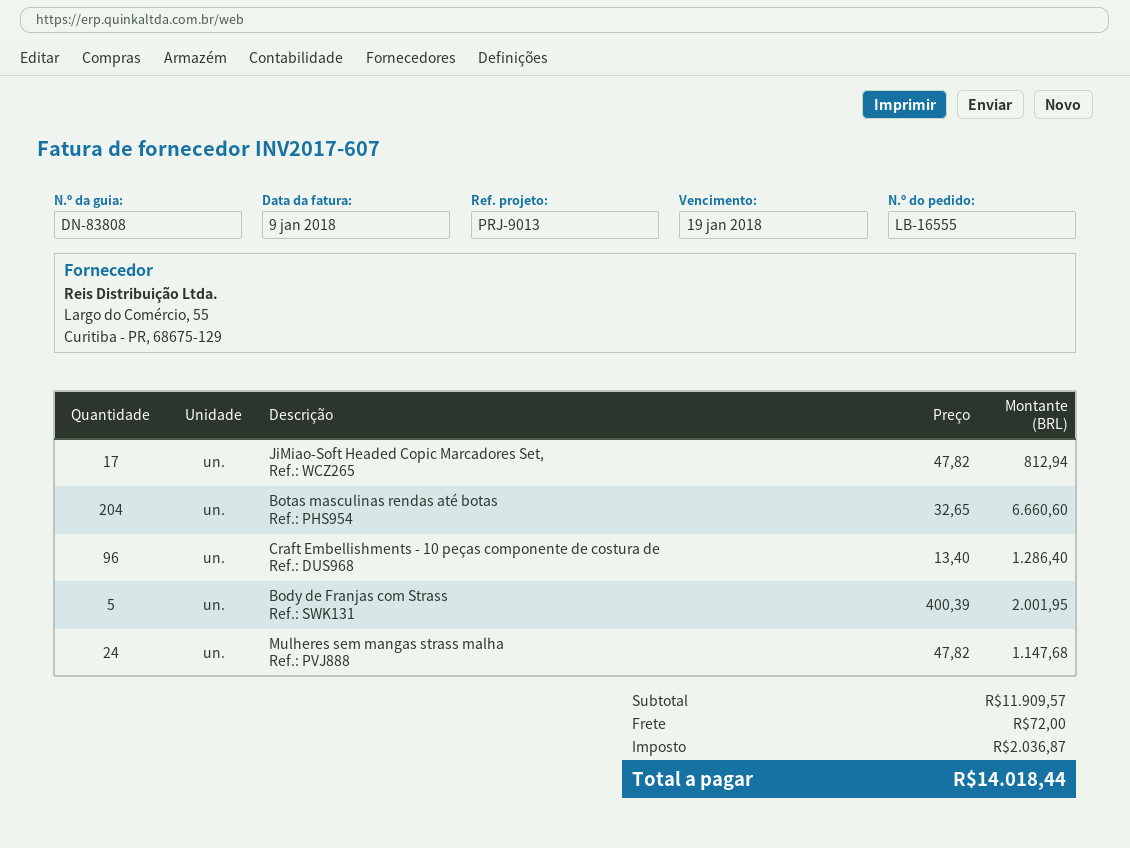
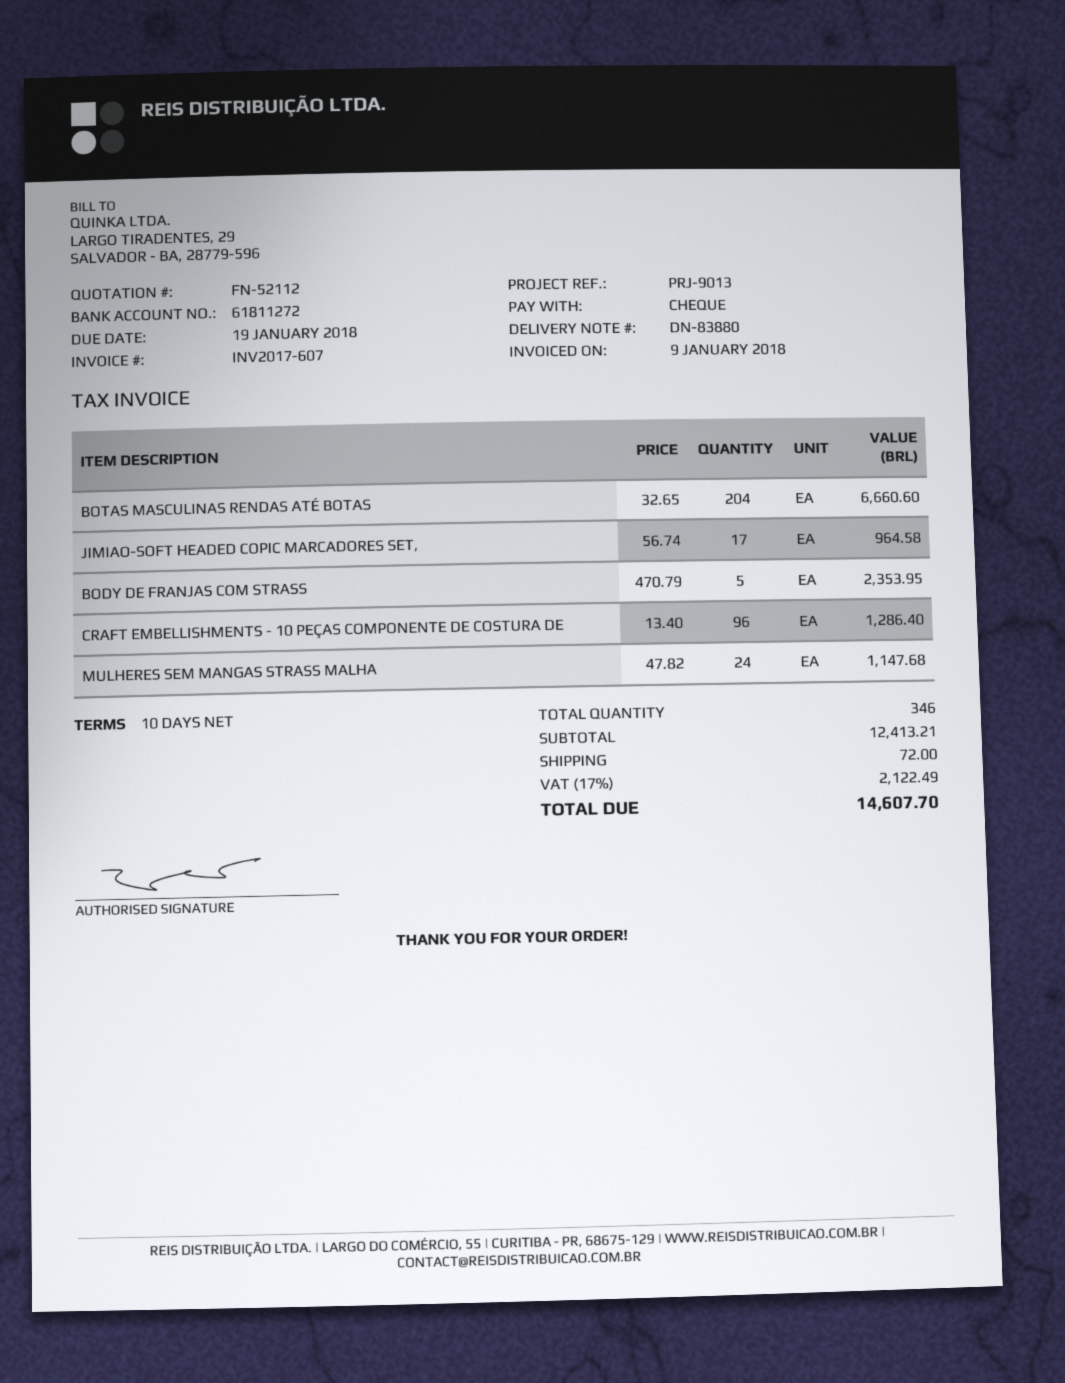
delivery note number: DN-83808 -> DN-83880
JiMiao-Soft Headed Copic Marcadores Set,: 17 x 47.82 = 812.94 -> 17 x 56.74 = 964.58
Body de Franjas com Strass: 5 x 400.39 = 2001.95 -> 5 x 470.79 = 2353.95
subtotal: 11909.57 -> 12413.21
tax: 2036.87 -> 2122.49
total: 14018.44 -> 14607.70

